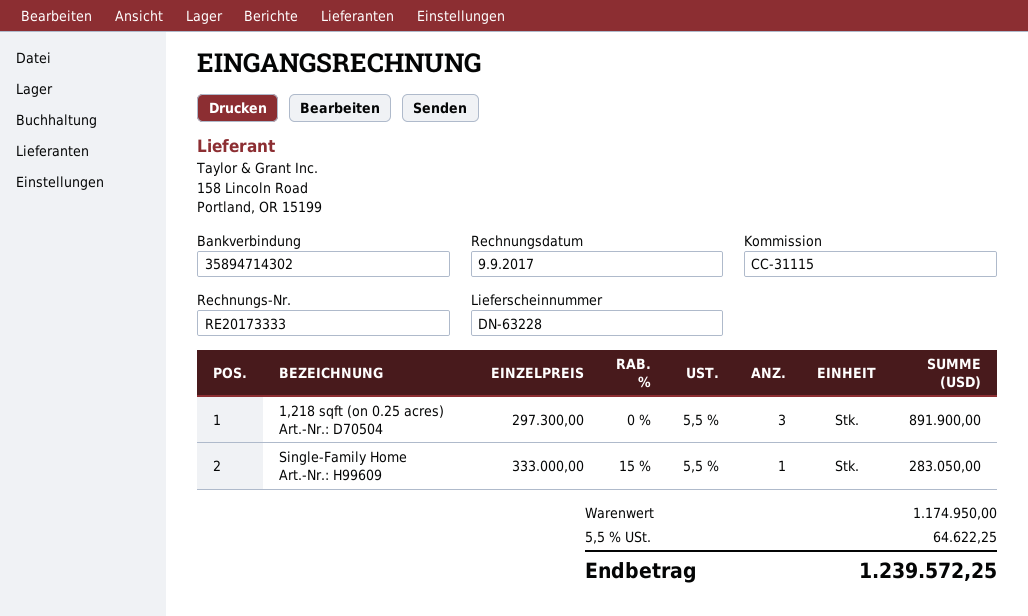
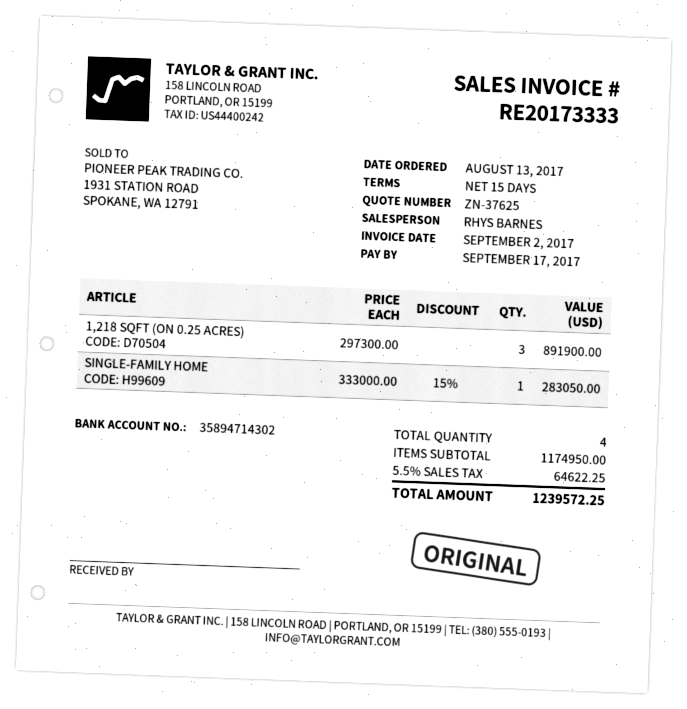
invoice date: 2017-09-09 -> 2017-09-02

